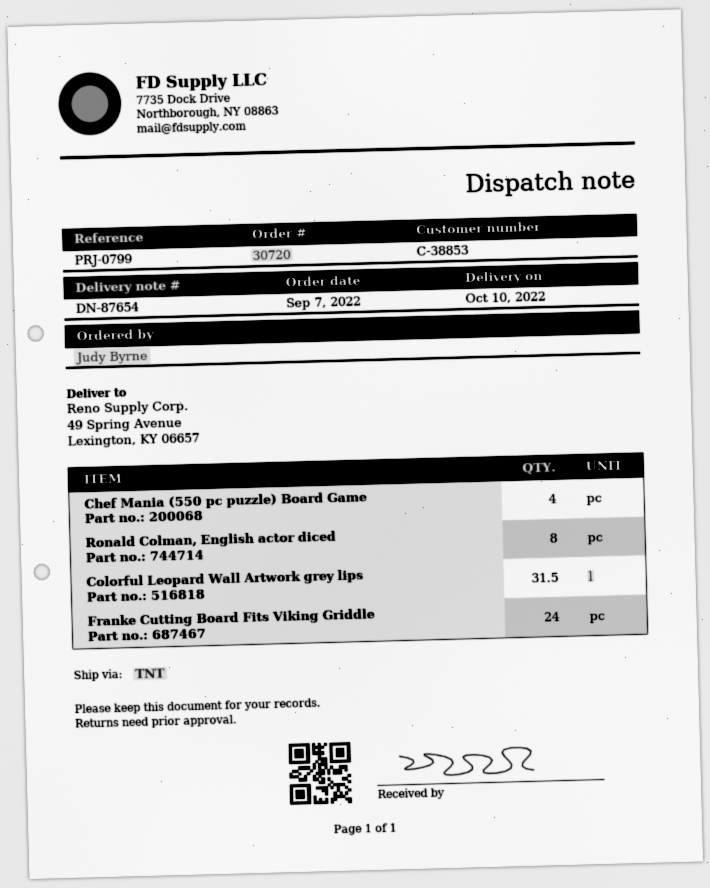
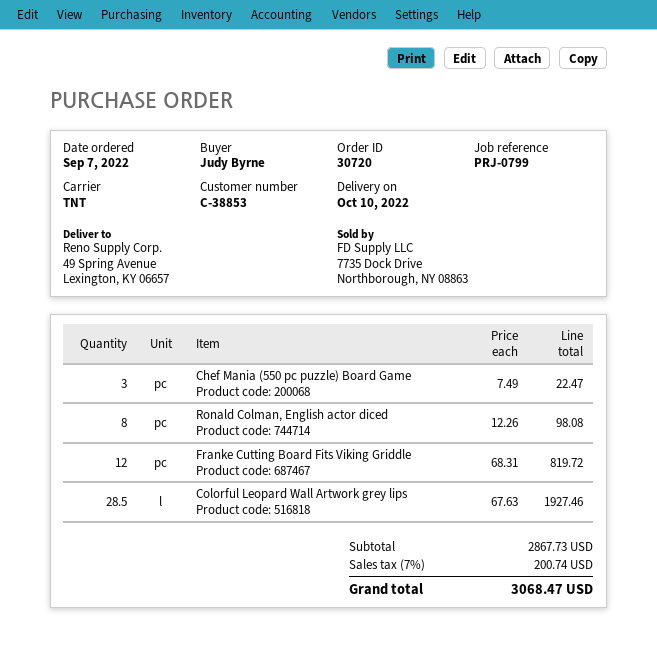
Chef Mania (550 pc puzzle) Board Game: 4 -> 3
Colorful Leopard Wall Artwork grey lips: 31.5 -> 28.5
Franke Cutting Board Fits Viking Griddle: 24 -> 12

